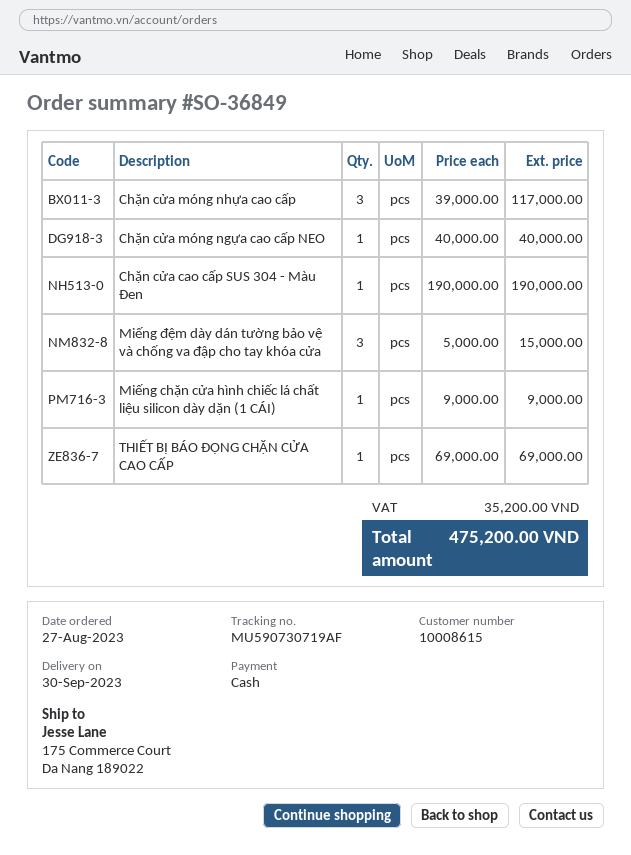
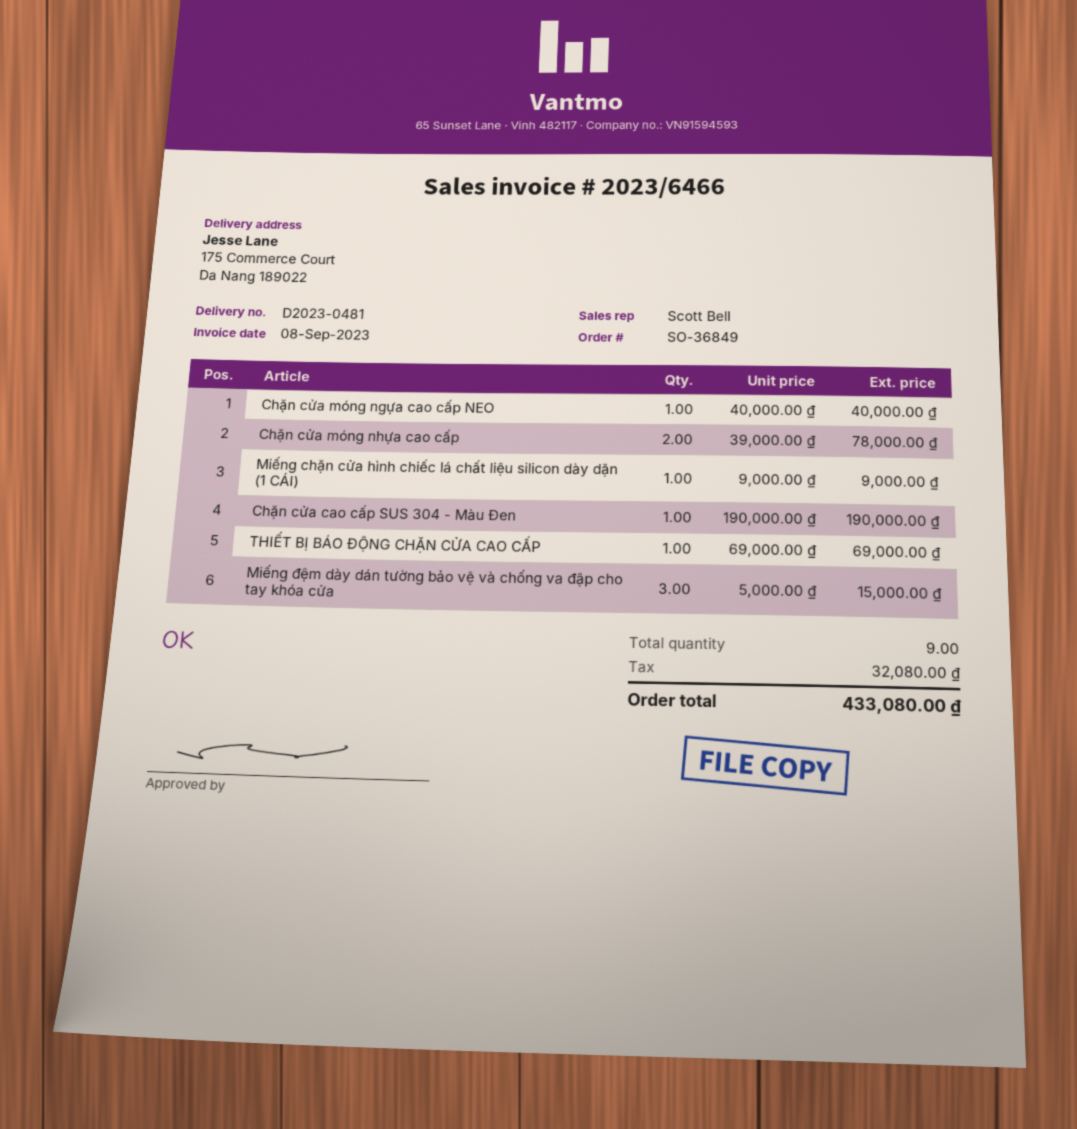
Chặn cửa móng nhựa cao cấp: 3 x 39000.00 = 117000.00 -> 2 x 39000.00 = 78000.00
tax: 35200.00 -> 32080.00
total: 475200.00 -> 433080.00

